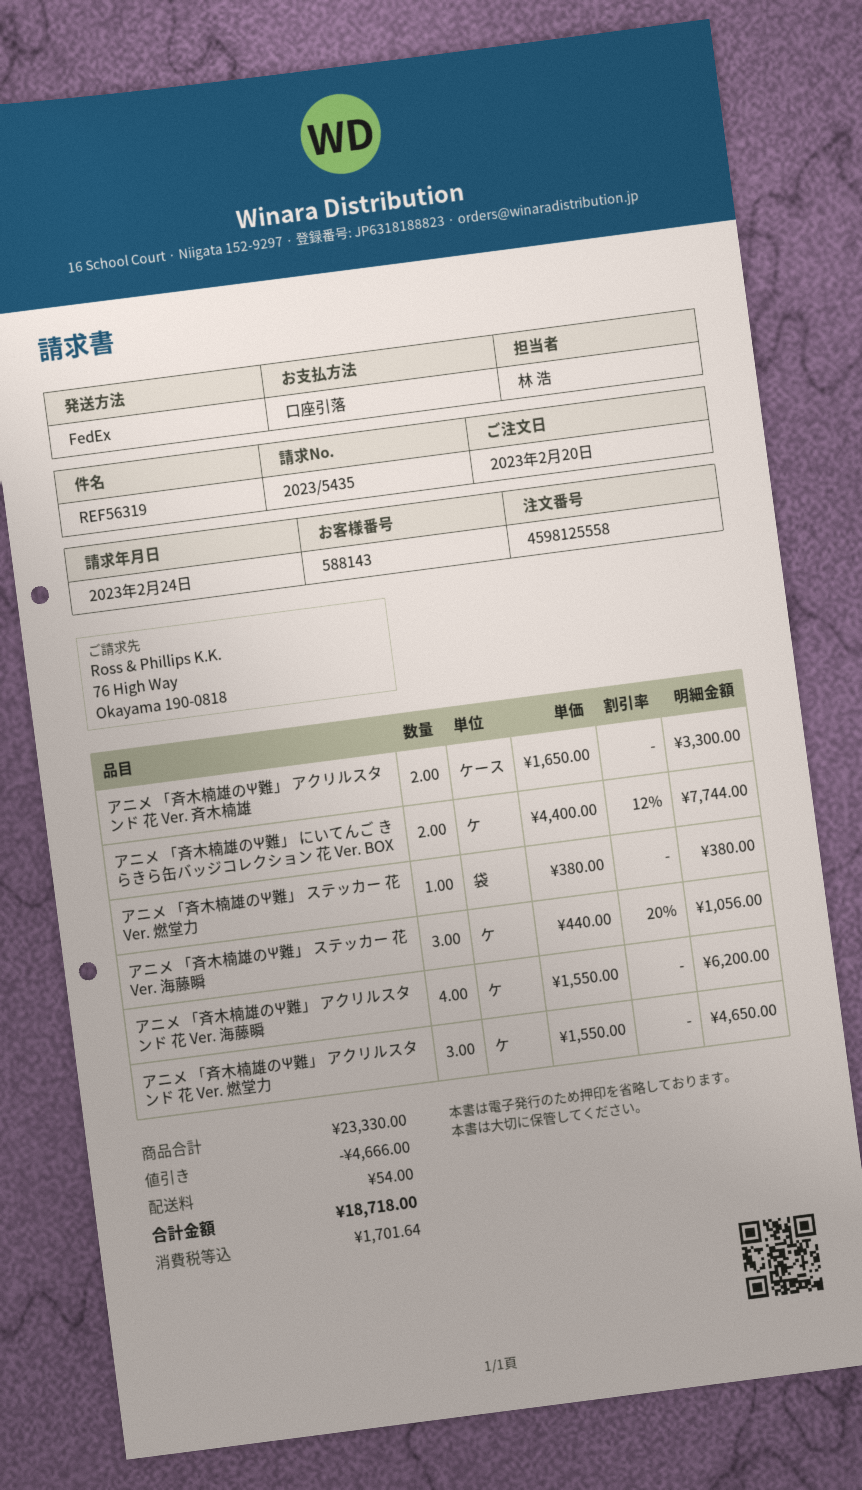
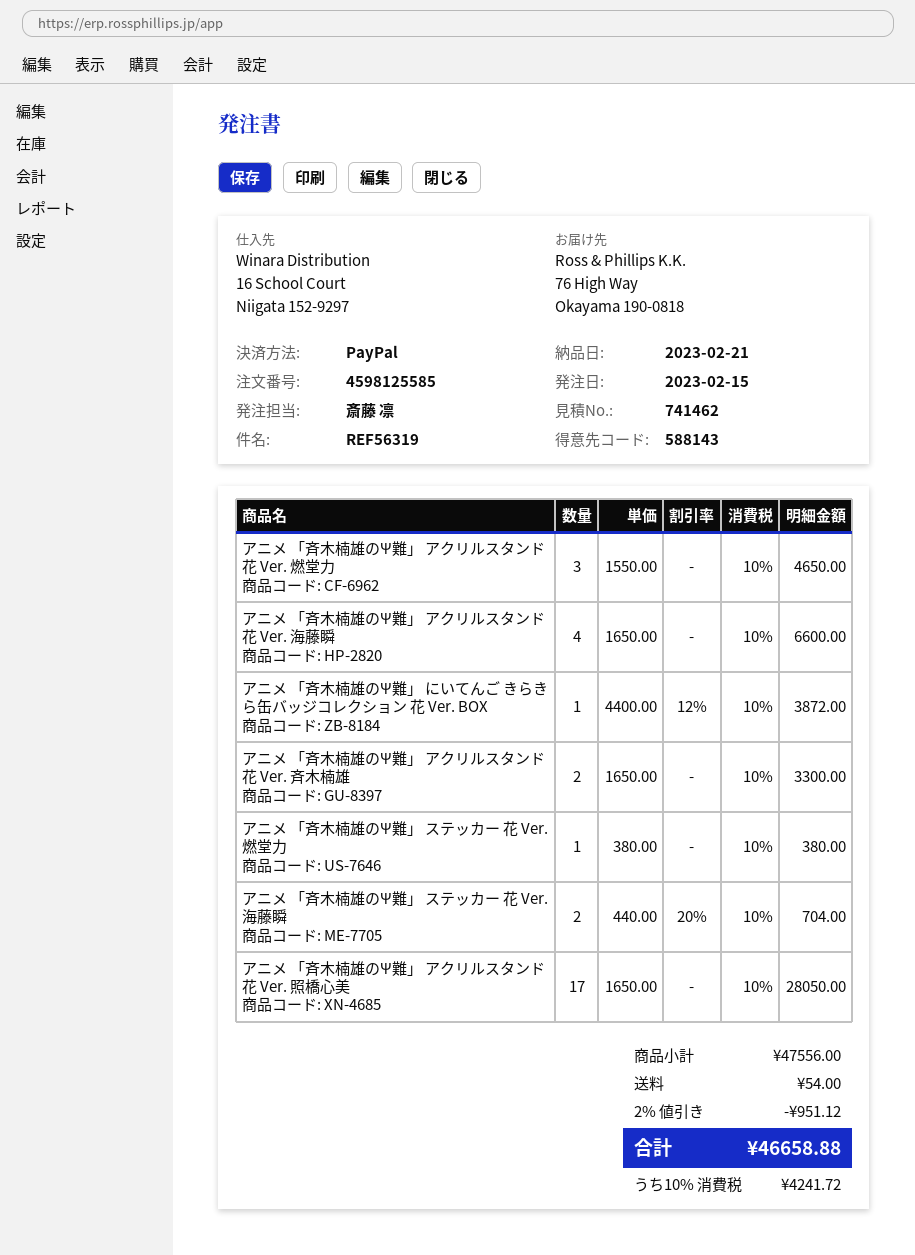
order number: 4598125558 -> 4598125585
order date: 2023-02-20 -> 2023-02-15
payment method: direct debit -> PayPal
アニメ 「斉木楠雄のΨ難」 にいてんご きらきら缶バッジコレクション 花 Ver. BOX: 2 x 4400.00 - 12% = 7744.00 -> 1 x 4400.00 - 12% = 3872.00
アニメ 「斉木楠雄のΨ難」 ステッカー 花 Ver. 海藤瞬: 3 x 440.00 - 20% = 1056.00 -> 2 x 440.00 - 20% = 704.00
アニメ 「斉木楠雄のΨ難」 アクリルスタンド 花 Ver. 海藤瞬: 4 x 1550.00 = 6200.00 -> 4 x 1650.00 = 6600.00
アニメ 「斉木楠雄のΨ難」 アクリルスタンド 花 Ver. 照橋心美: none -> 17 x 1650.00 = 28050.00
subtotal: 23330.00 -> 47556.00
discount: 4666.00 -> 951.12
tax: 1701.64 -> 4241.72
total: 18718.00 -> 46658.88

